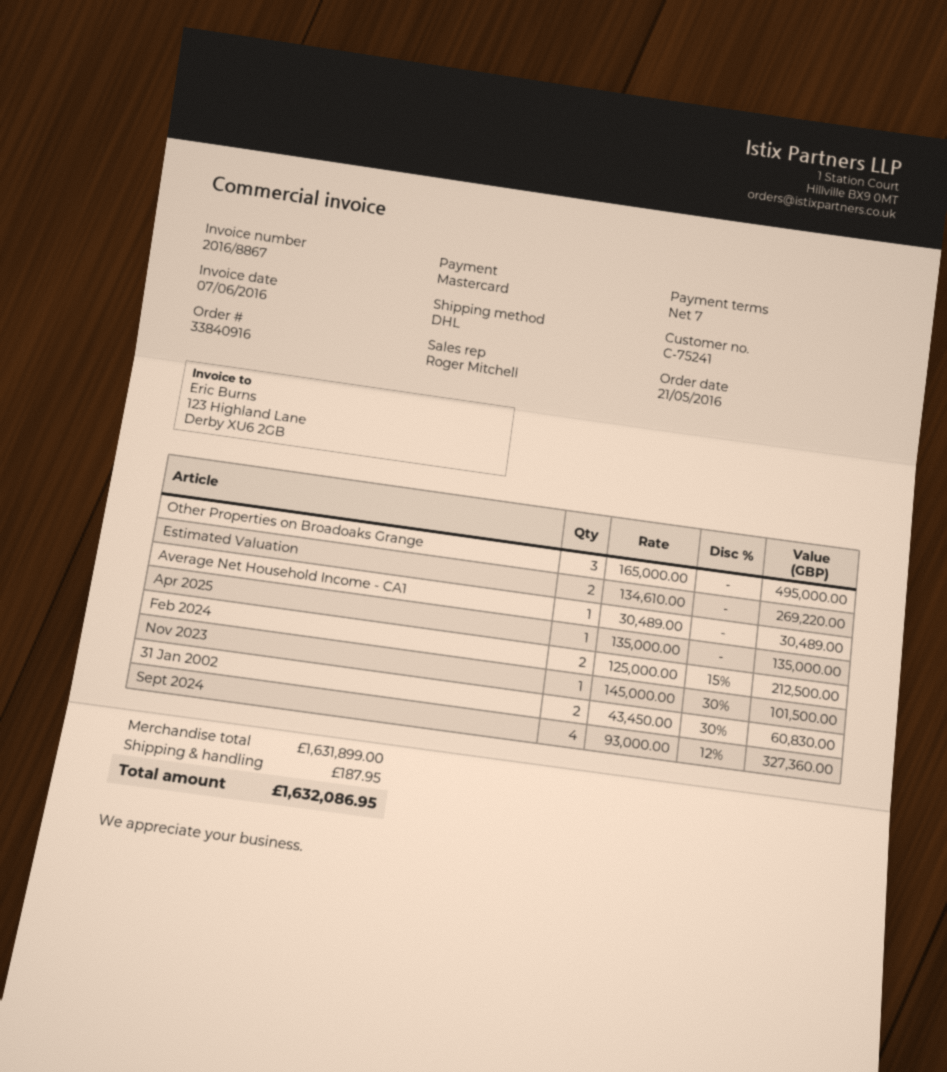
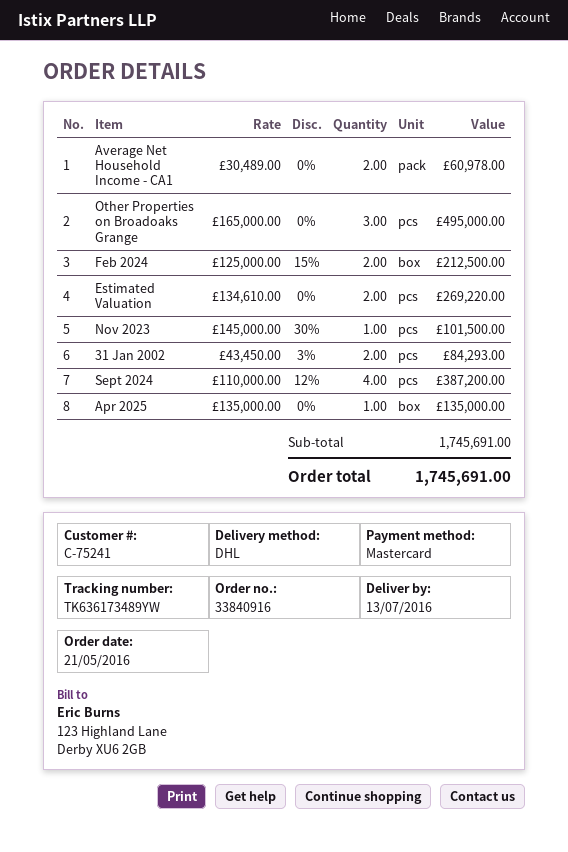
Average Net Household Income - CA1: 1 x 30489.00 = 30489.00 -> 2 x 30489.00 = 60978.00
31 Jan 2002: 2 x 43450.00 - 30% = 60830.00 -> 2 x 43450.00 - 3% = 84293.00
Sept 2024: 4 x 93000.00 - 12% = 327360.00 -> 4 x 110000.00 - 12% = 387200.00
subtotal: 1631899.00 -> 1745691.00
shipping: 187.95 -> none
total: 1632086.95 -> 1745691.00

